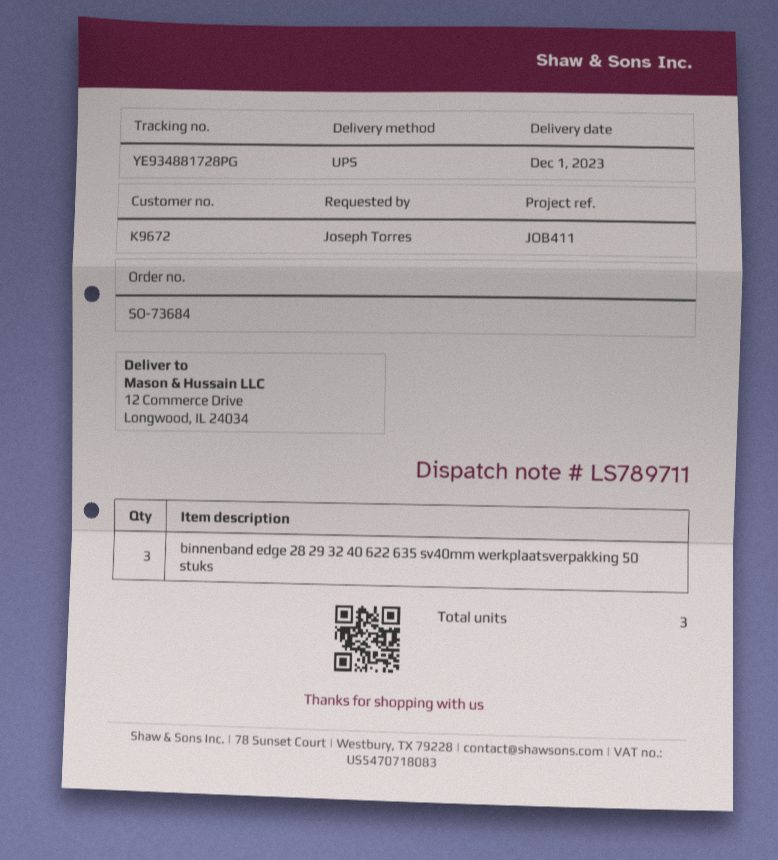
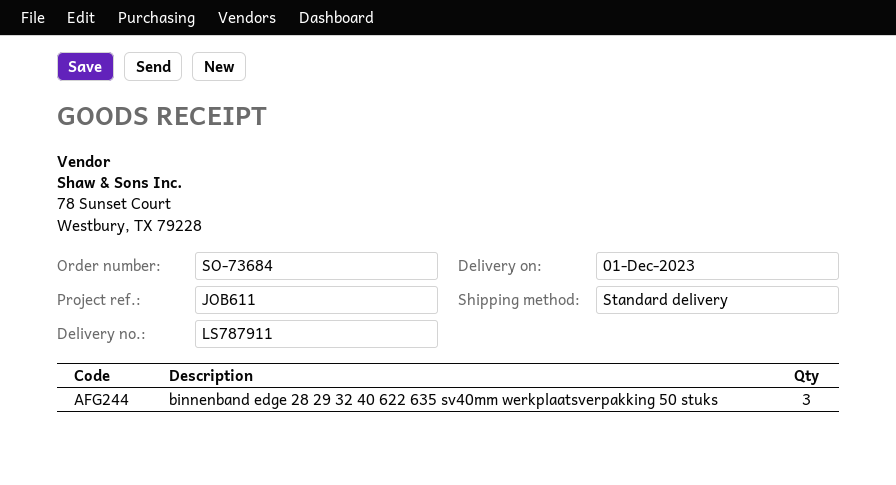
delivery note number: LS789711 -> LS787911
reference: JOB411 -> JOB611
shipping method: UPS -> standard

